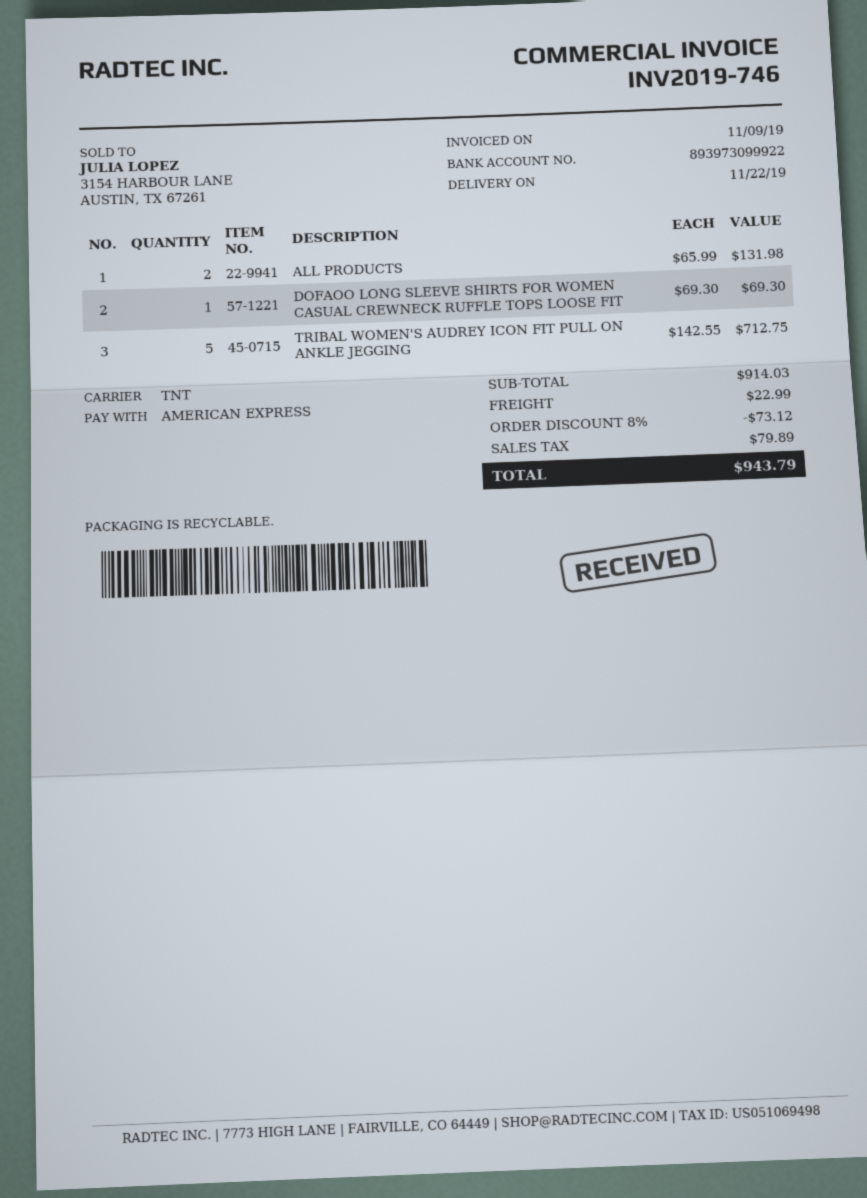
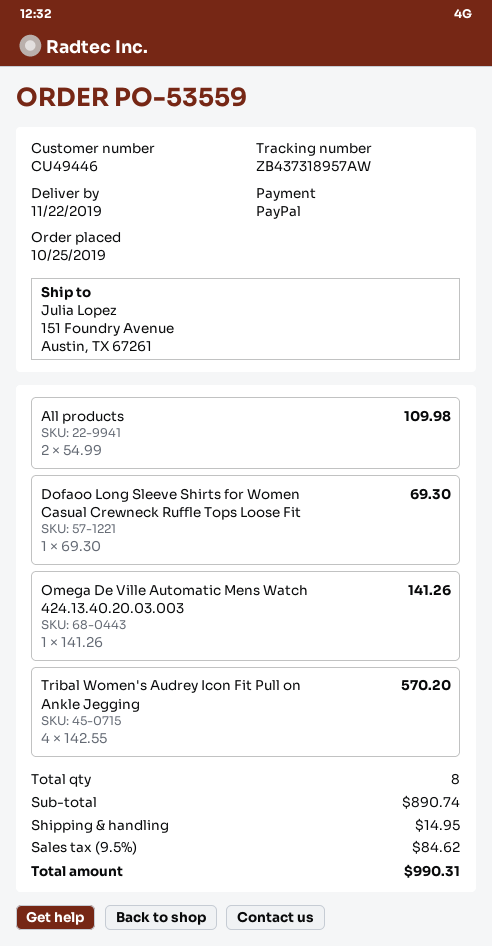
payment method: American Express -> PayPal
ALL PRODUCTS: 2 x 65.99 = 131.98 -> 2 x 54.99 = 109.98
TRIBAL WOMEN'S AUDREY ICON FIT PULL ON ANKLE JEGGING: 5 x 142.55 = 712.75 -> 4 x 142.55 = 570.20
Omega De Ville Automatic Mens Watch 424.13.40.20.03.003: none -> 1 x 141.26 = 141.26
subtotal: 914.03 -> 890.74
discount: 8% = 73.12 -> none
shipping: 22.99 -> 14.95
tax: 79.89 -> 84.62
total: 943.79 -> 990.31

